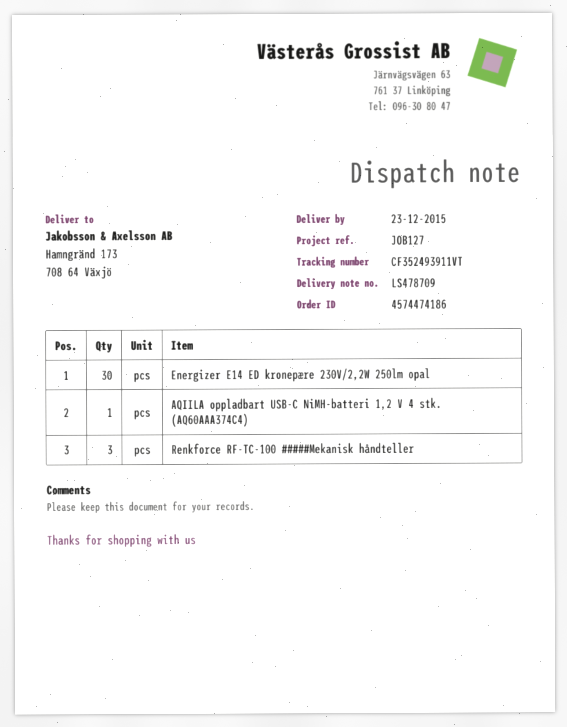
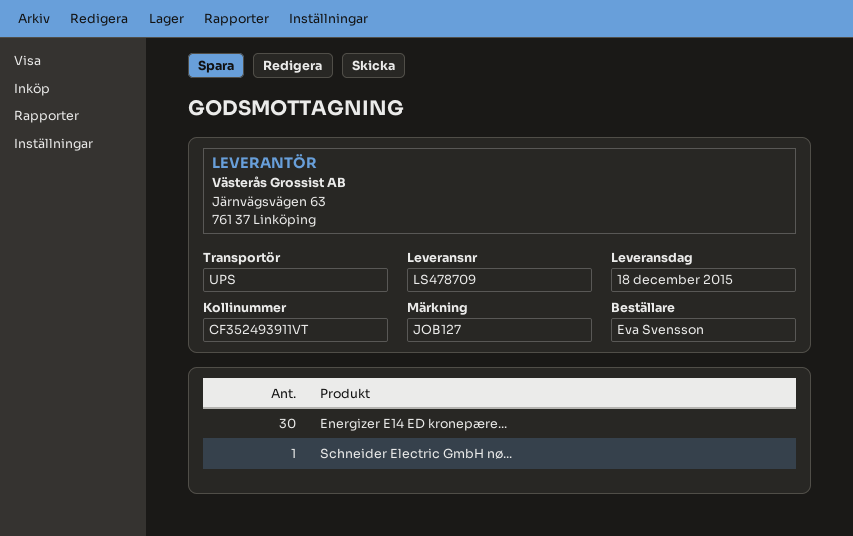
delivery date: 2015-12-23 -> 2015-12-18
AQIILA oppladbart USB-C NiMH-batteri 1,2 V 4 stk. (AQ60AAA374C4): 1 -> none
Renkforce RF-TC-100 #####Mekanisk håndteller: 3 -> none
Schneider Electric GmbH nø...: none -> 1

